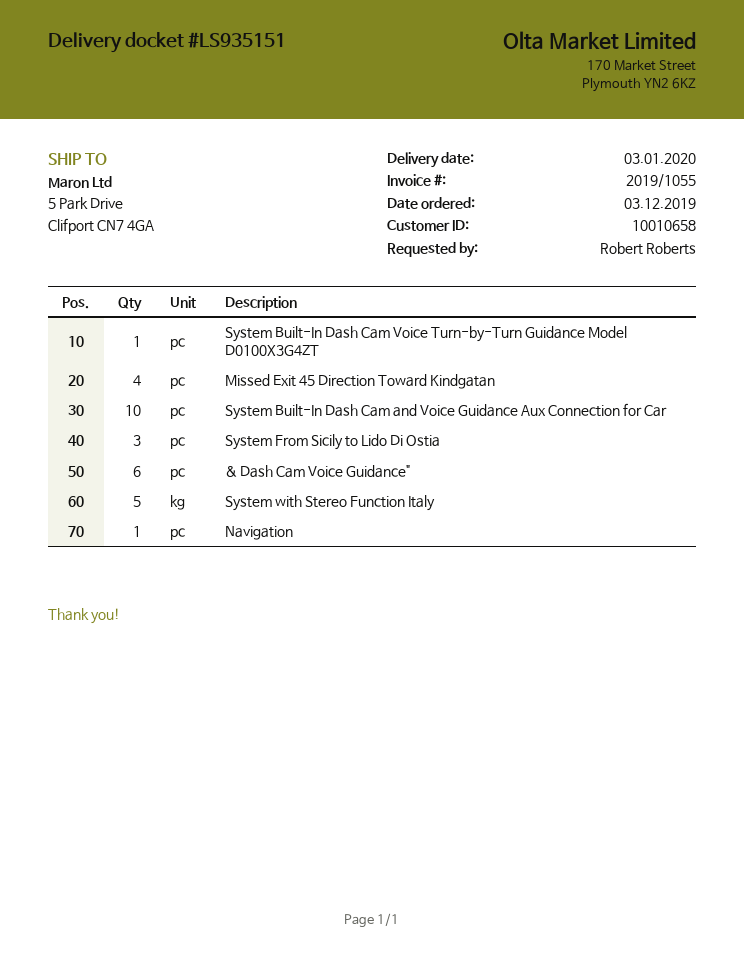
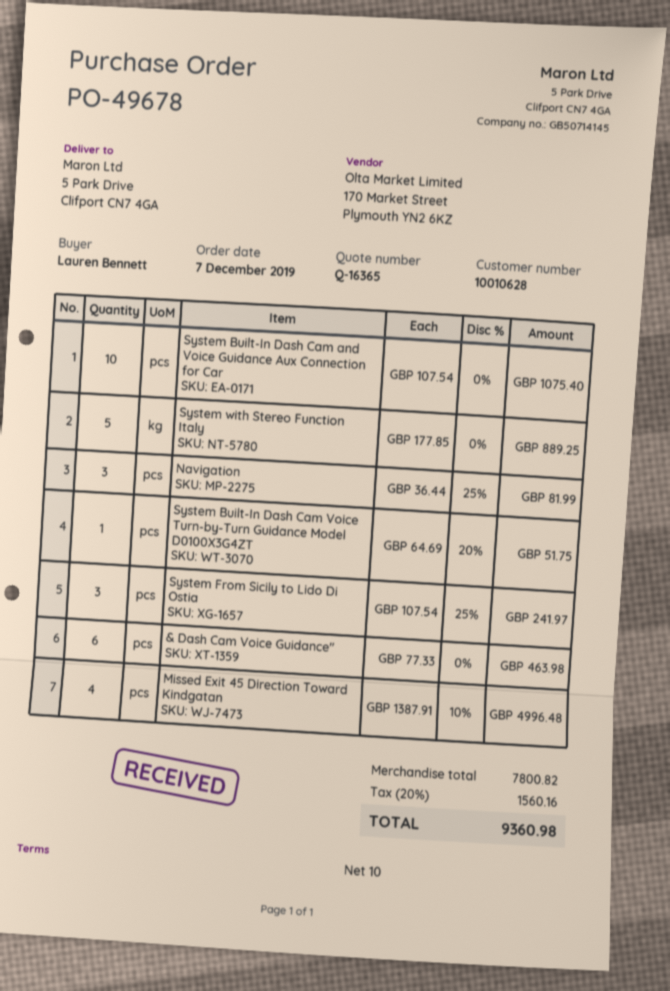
order date: 2019-12-03 -> 2019-12-07
customer number: 10010658 -> 10010628
ordered by: Robert Roberts -> Lauren Bennett
Navigation: 1 -> 3

